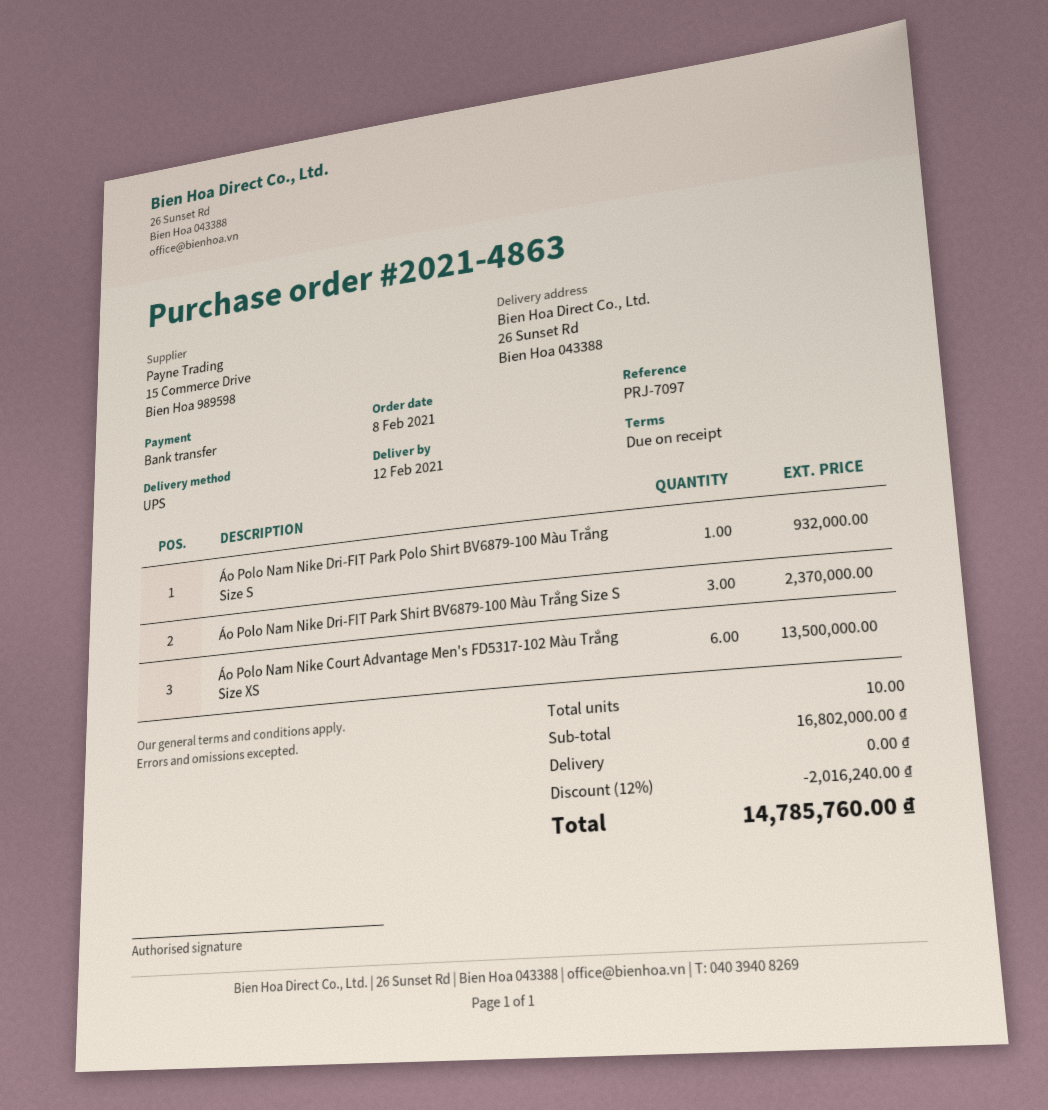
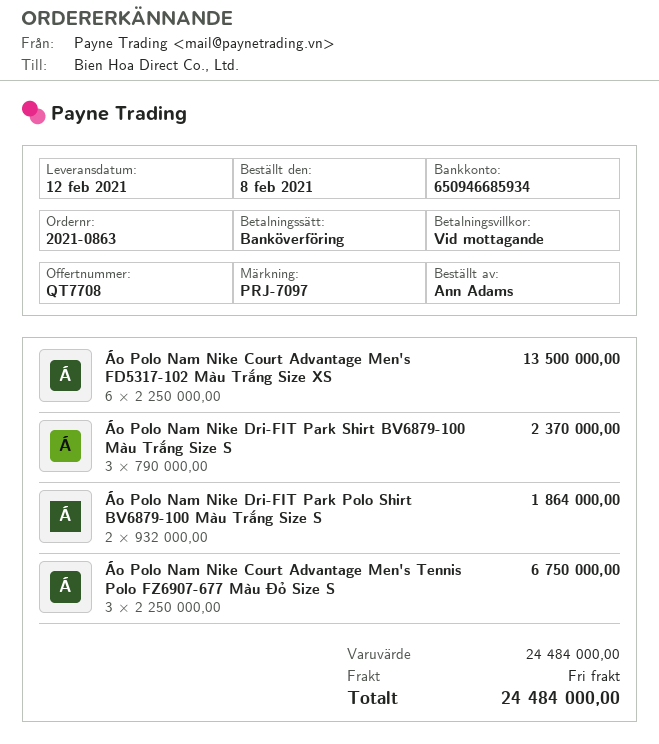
order number: 2021-4863 -> 2021-0863
Áo Polo Nam Nike Dri-FIT Park Polo Shirt BV6879-100 Màu Trắng Size S: 1 for 932000.00 -> 2 for 1864000.00
Áo Polo Nam Nike Court Advantage Men's Tennis Polo FZ6907-677 Màu Đỏ Size S: none -> 3 for 6750000.00
subtotal: 16802000.00 -> 24484000.00
discount: 12% = 2016240.00 -> none
total: 14785760.00 -> 24484000.00

